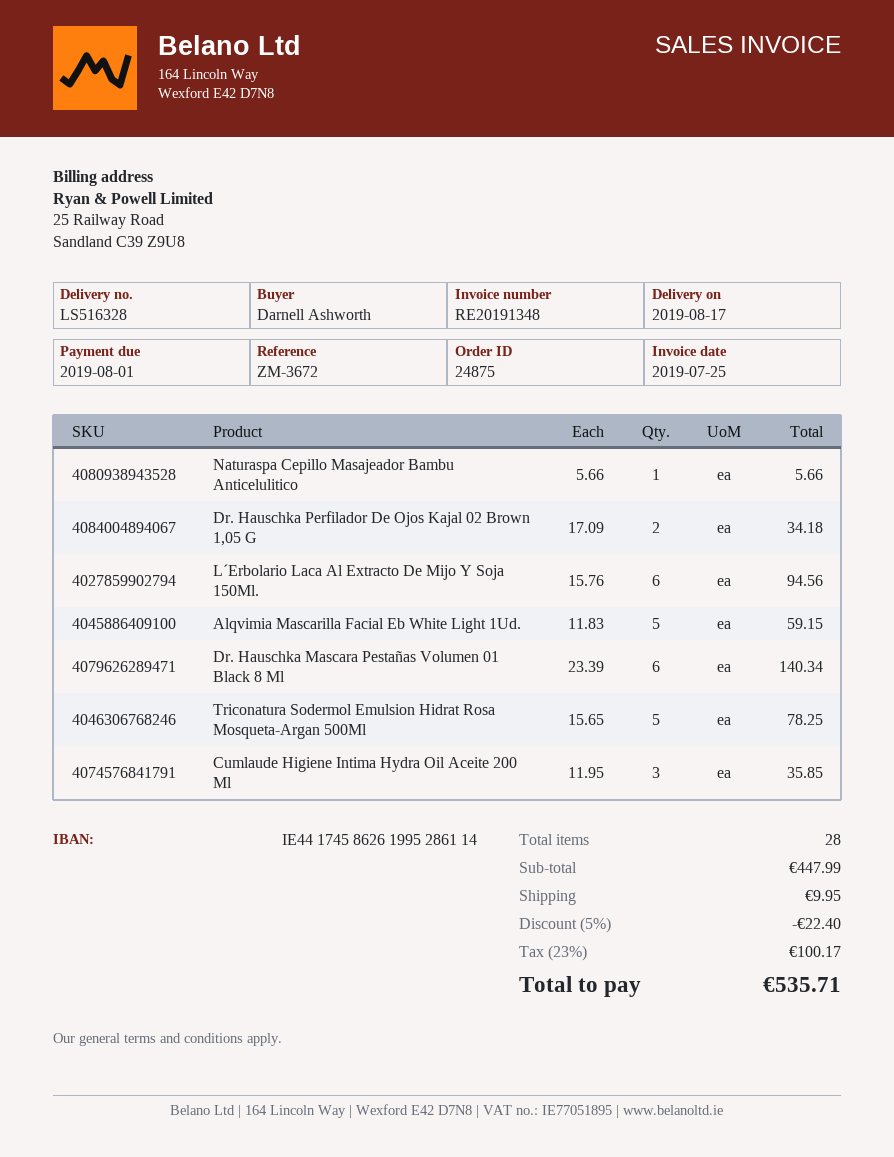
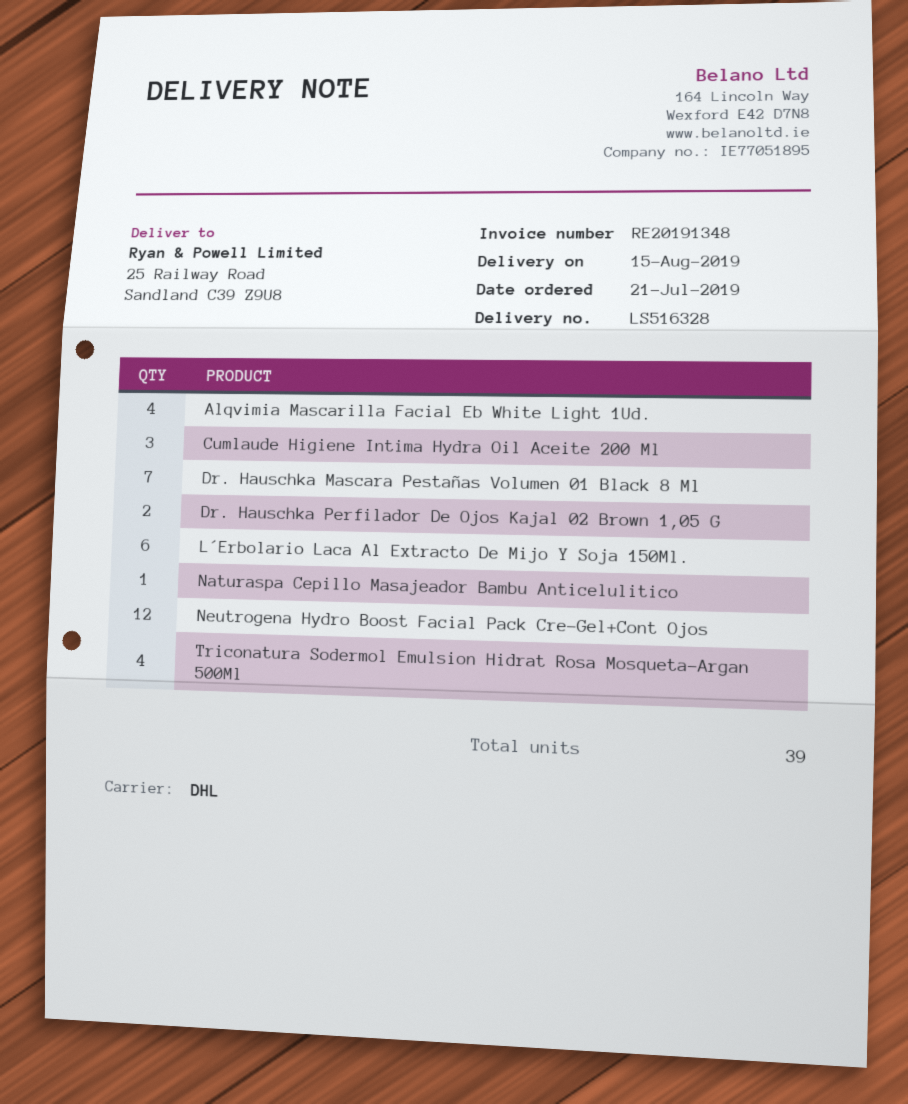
delivery date: 2019-08-17 -> 2019-08-15
Alqvimia Mascarilla Facial Eb White Light 1Ud.: 5 -> 4
Dr. Hauschka Mascara Pestañas Volumen 01 Black 8 Ml: 6 -> 7
Triconatura Sodermol Emulsion Hidrat Rosa Mosqueta-Argan 500Ml: 5 -> 4
Neutrogena Hydro Boost Facial Pack Cre-Gel+Cont Ojos: none -> 12
total quantity: 28 -> 39

